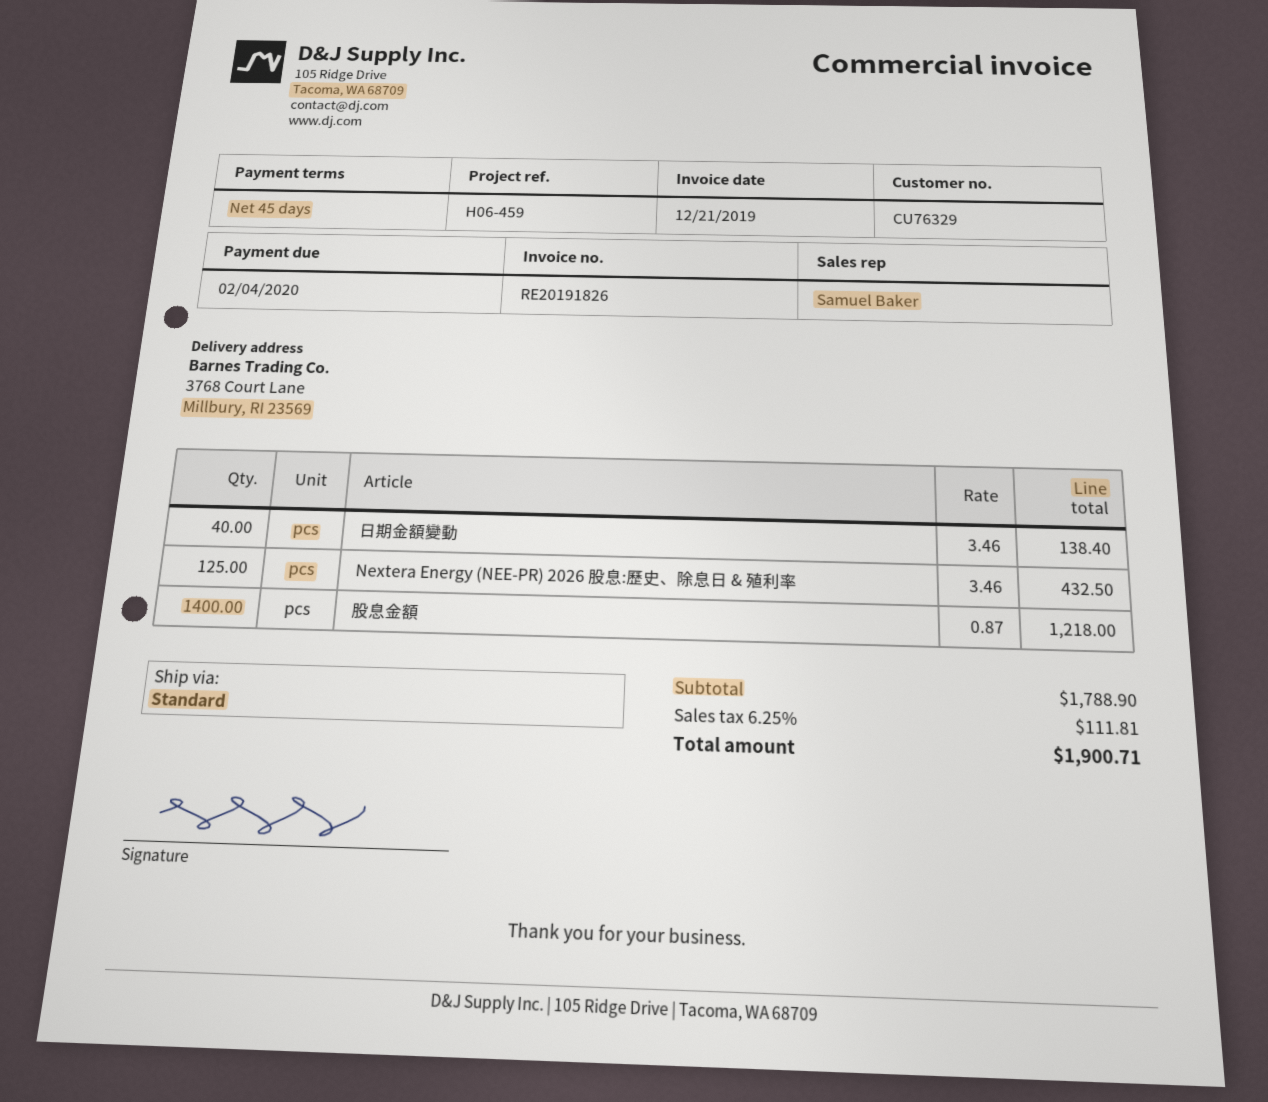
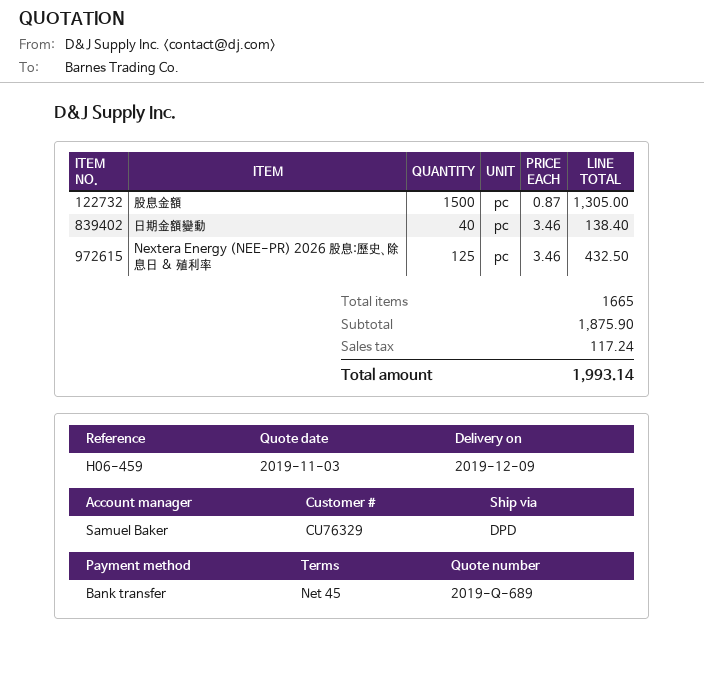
shipping method: standard -> DPD
股息金額: 1400 x 0.87 = 1218.00 -> 1500 x 0.87 = 1305.00
subtotal: 1788.90 -> 1875.90
tax: 111.81 -> 117.24
total: 1900.71 -> 1993.14

